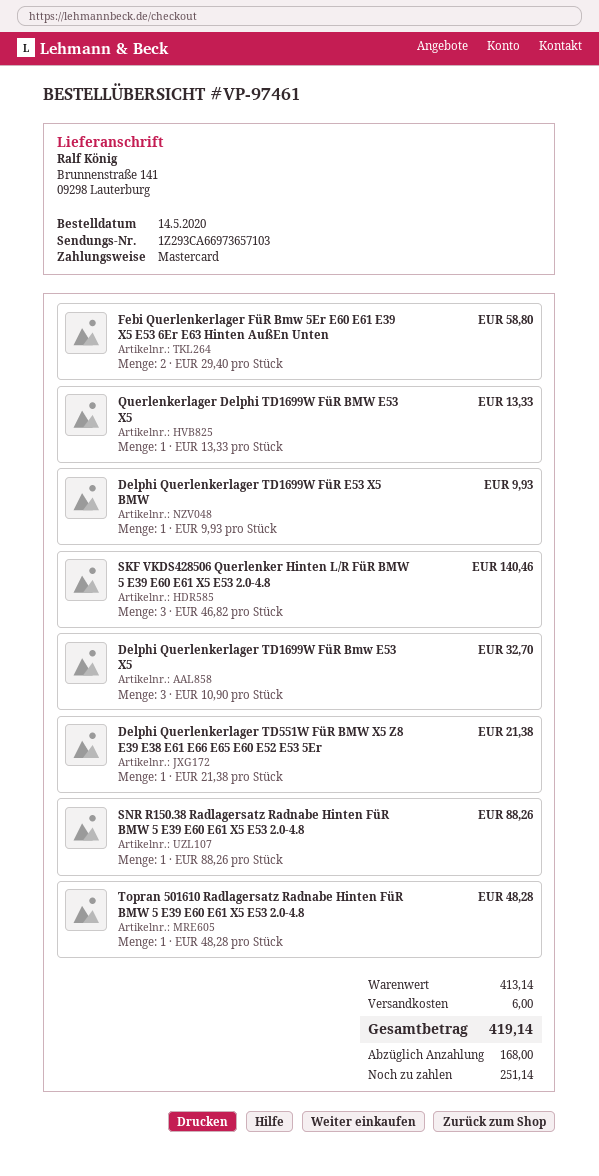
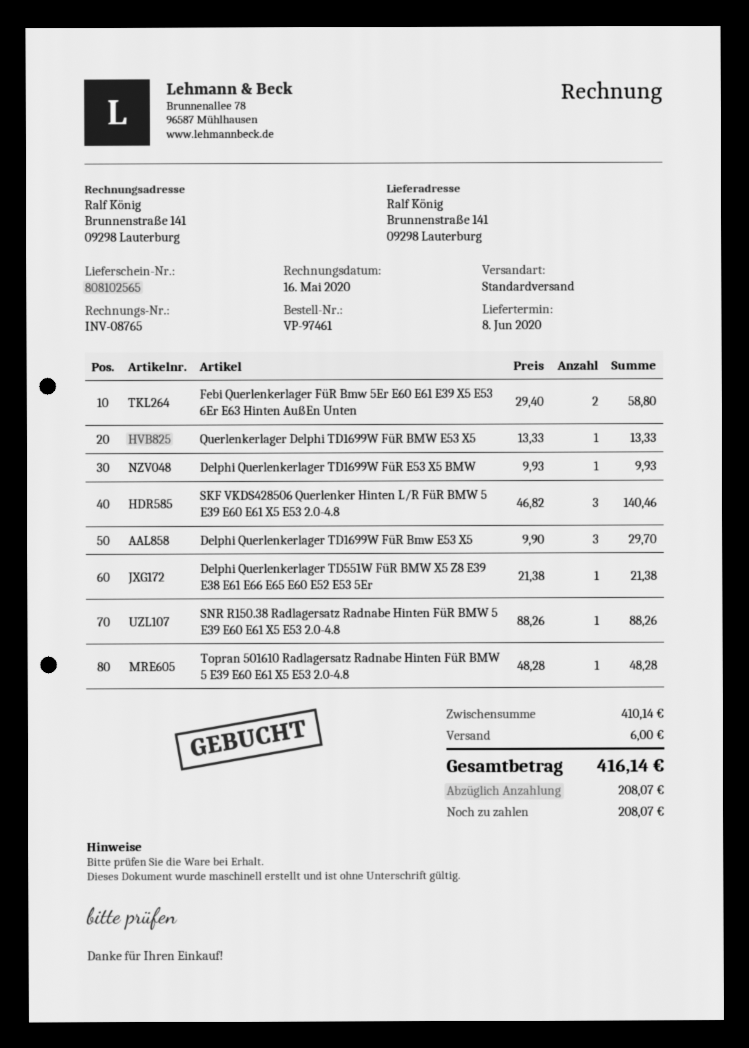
Delphi Querlenkerlager TD1699W FüR Bmw E53 X5: 3 x 10.90 = 32.70 -> 3 x 9.90 = 29.70
subtotal: 413.14 -> 410.14
total: 419.14 -> 416.14
deposit: 168.00 -> 208.07
balance: 251.14 -> 208.07

